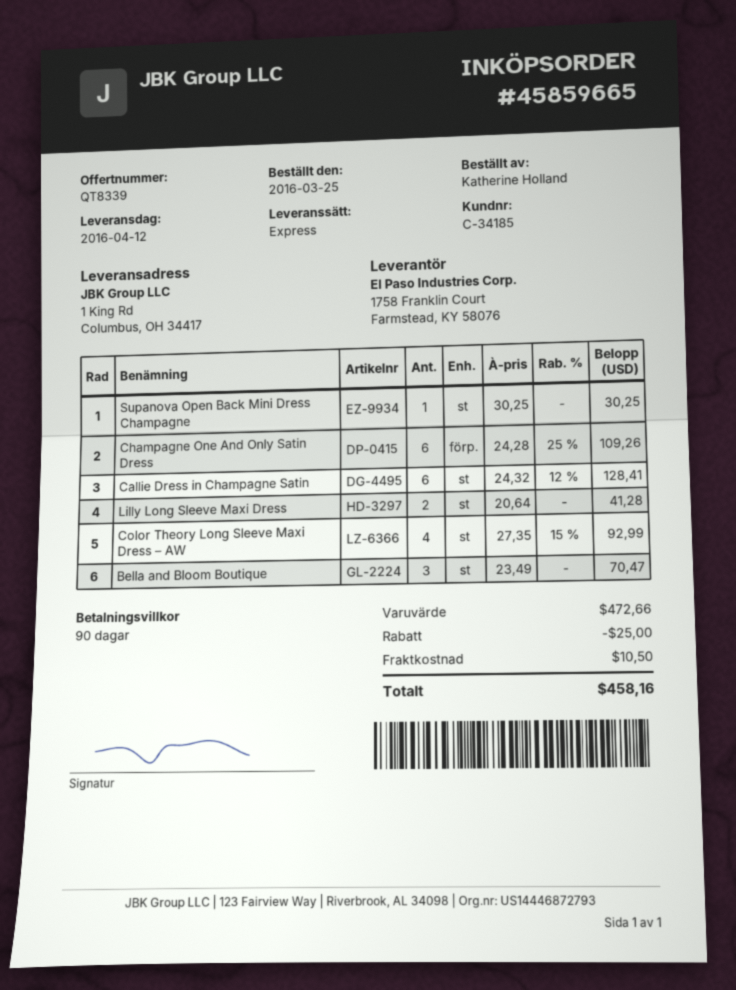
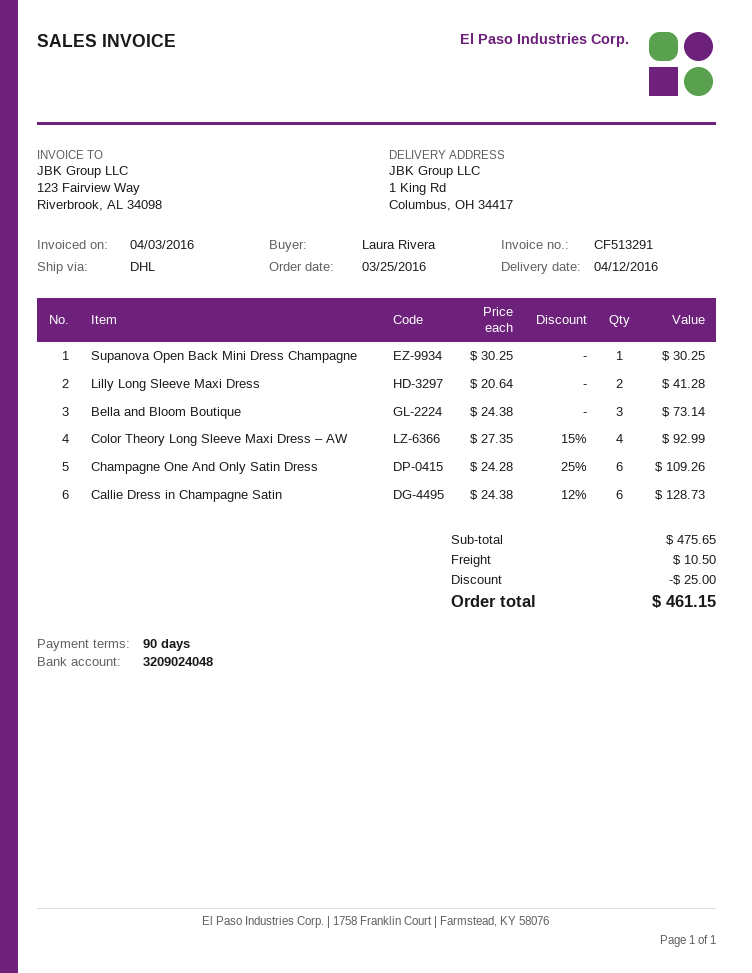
ordered by: Katherine Holland -> Laura Rivera
shipping method: express -> DHL
Callie Dress in Champagne Satin: 6 x 24.32 - 12% = 128.41 -> 6 x 24.38 - 12% = 128.73
Bella and Bloom Boutique: 3 x 23.49 = 70.47 -> 3 x 24.38 = 73.14
subtotal: 472.66 -> 475.65
total: 458.16 -> 461.15

